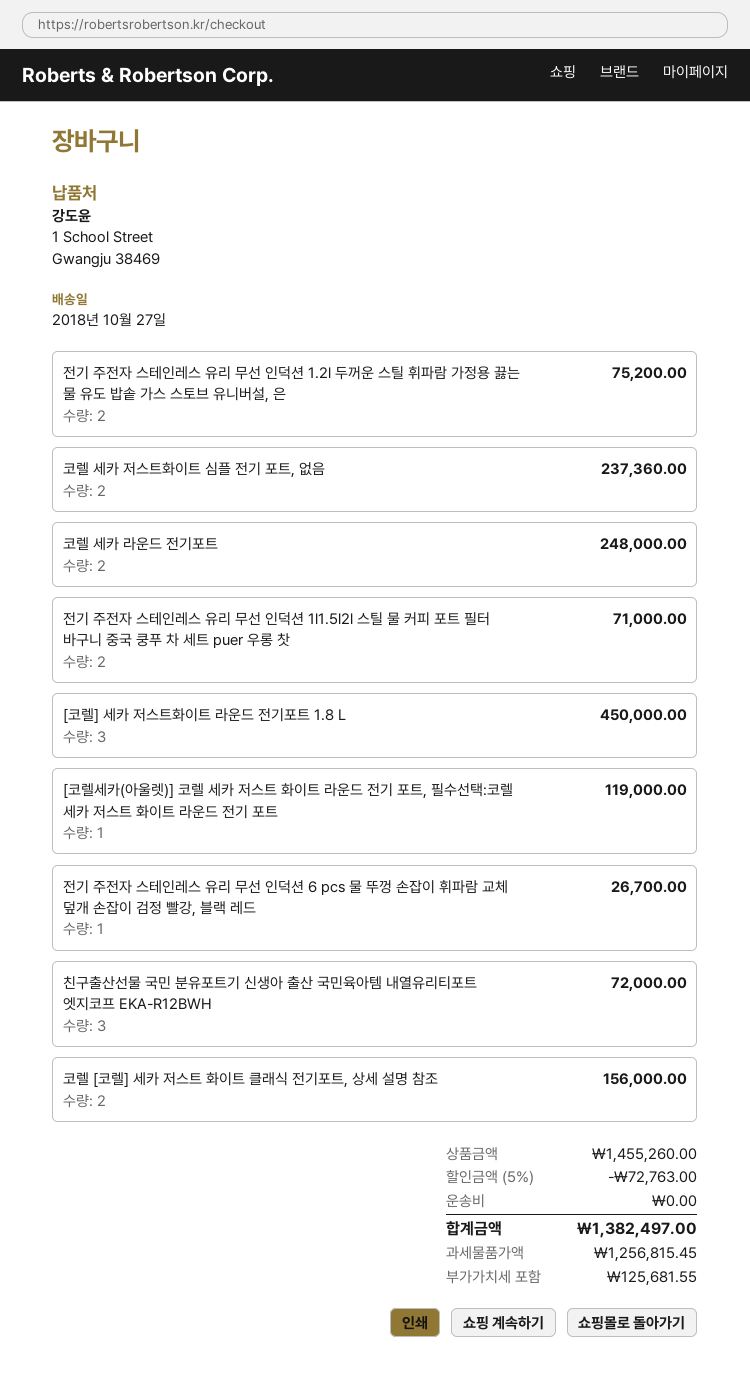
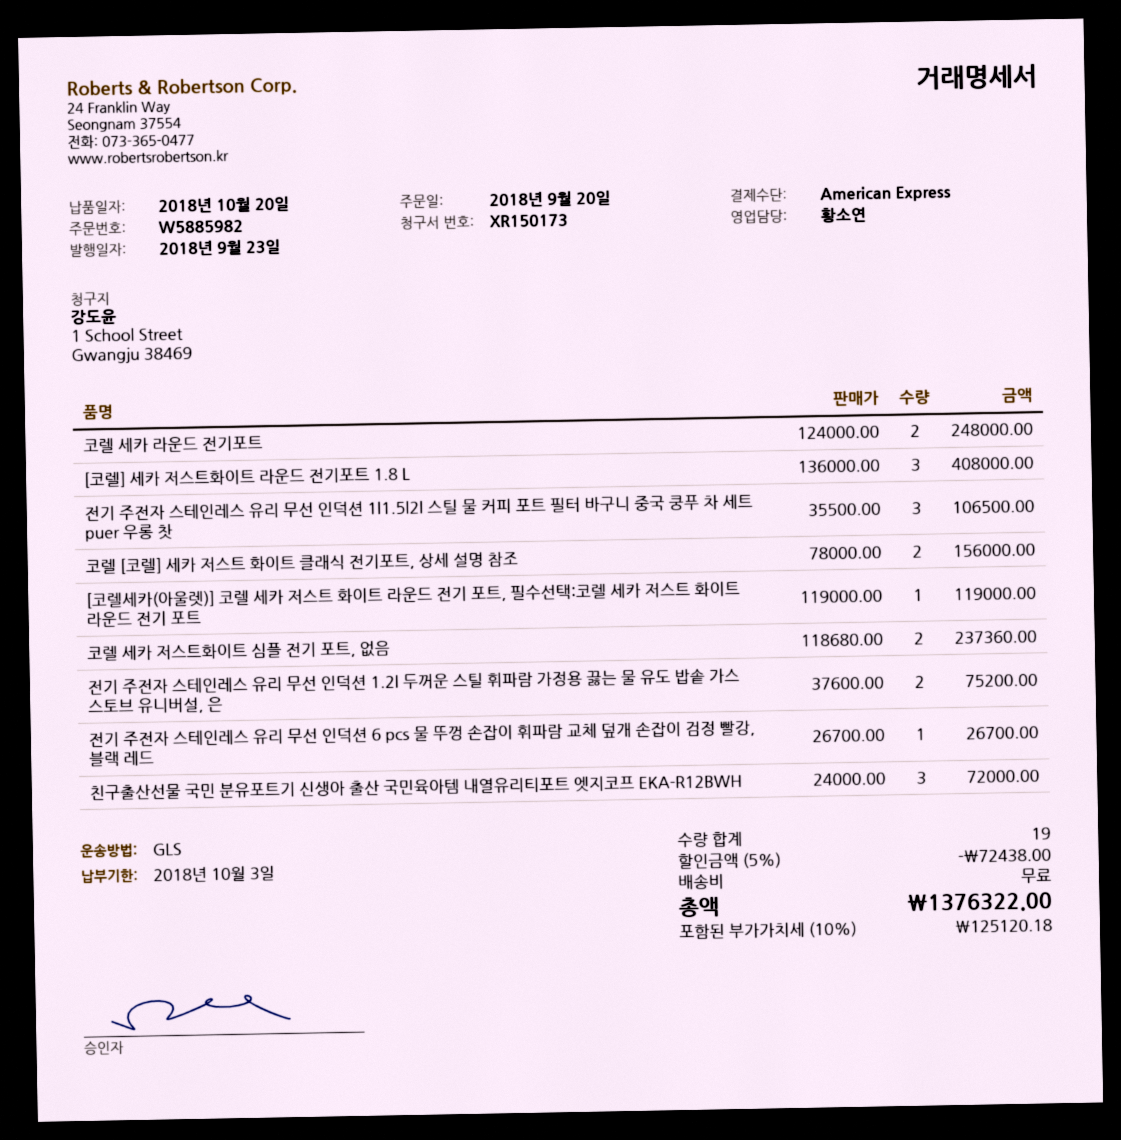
delivery date: 2018-10-27 -> 2018-10-20
전기 주전자 스테인레스 유리 무선 인덕션 1l1.5l2l 스틸 물 커피 포트 필터 바구니 중국 쿵푸 차 세트 puer 우롱 찻: 2 for 71000.00 -> 3 for 106500.00
[코렐] 세카 저스트화이트 라운드 전기포트 1.8 L: 3 for 450000.00 -> 3 for 408000.00
discount: 5% = 72763.00 -> 5% = 72438.00
tax: 125681.55 -> 125120.18
total: 1382497.00 -> 1376322.00

